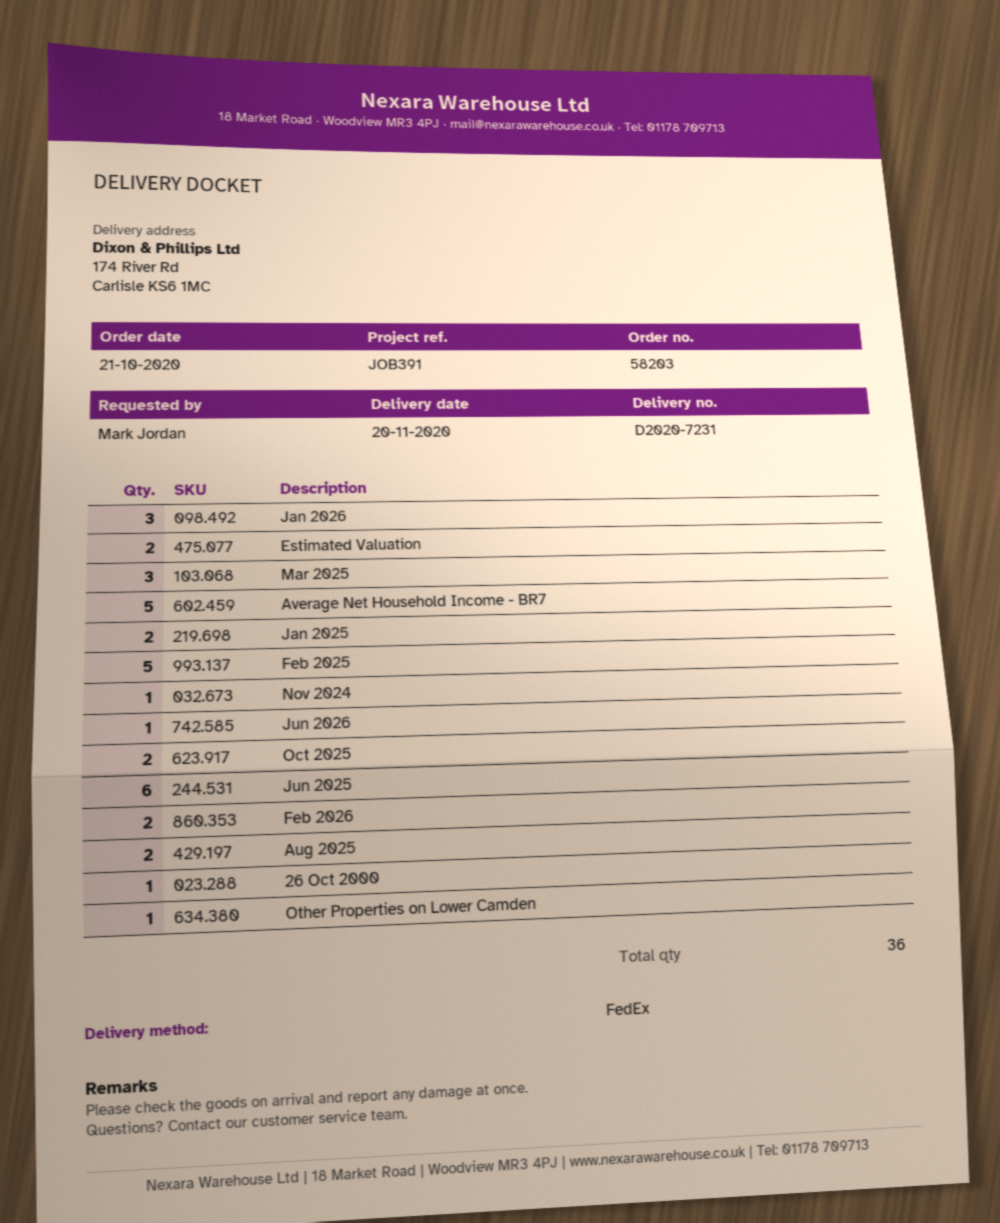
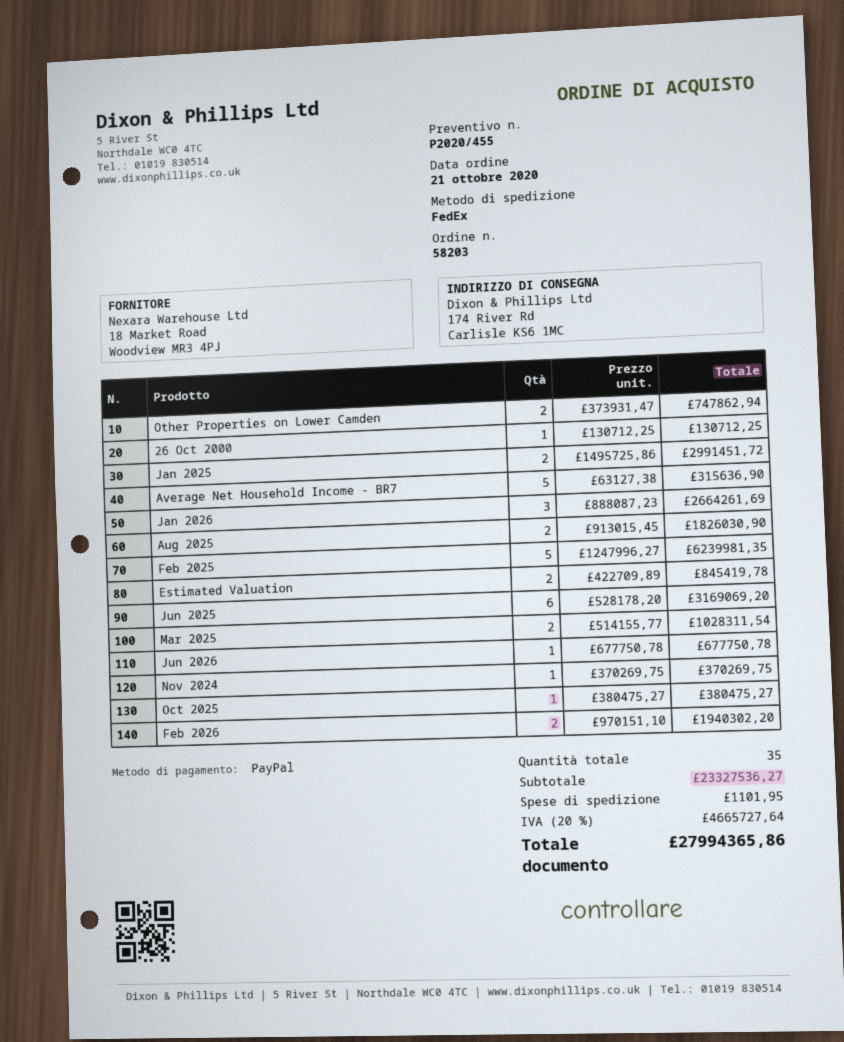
Mar 2025: 3 -> 2
Oct 2025: 2 -> 1
Other Properties on Lower Camden: 1 -> 2
total quantity: 36 -> 35

